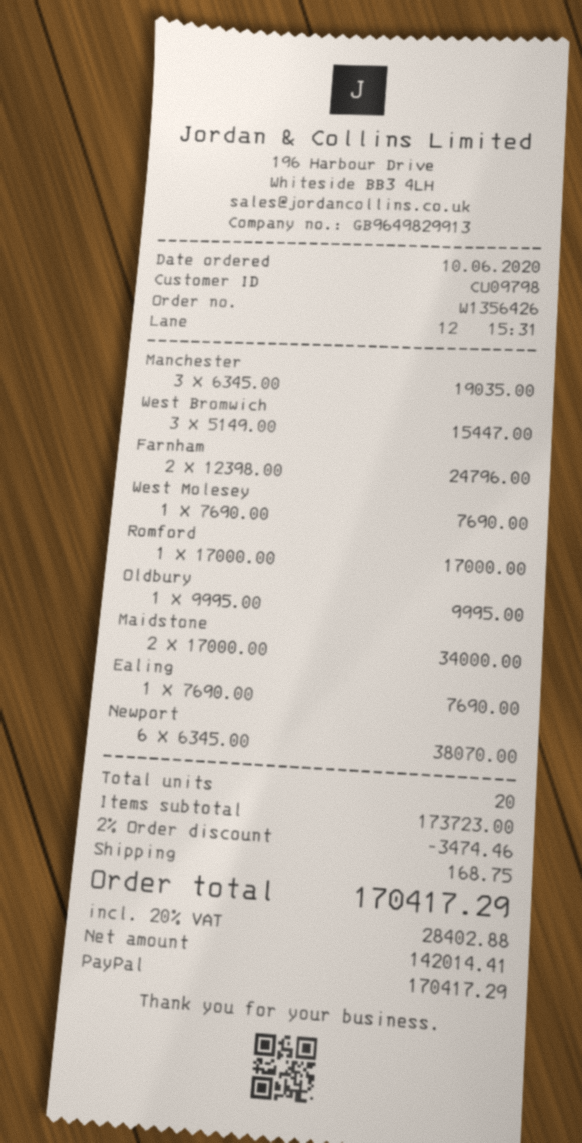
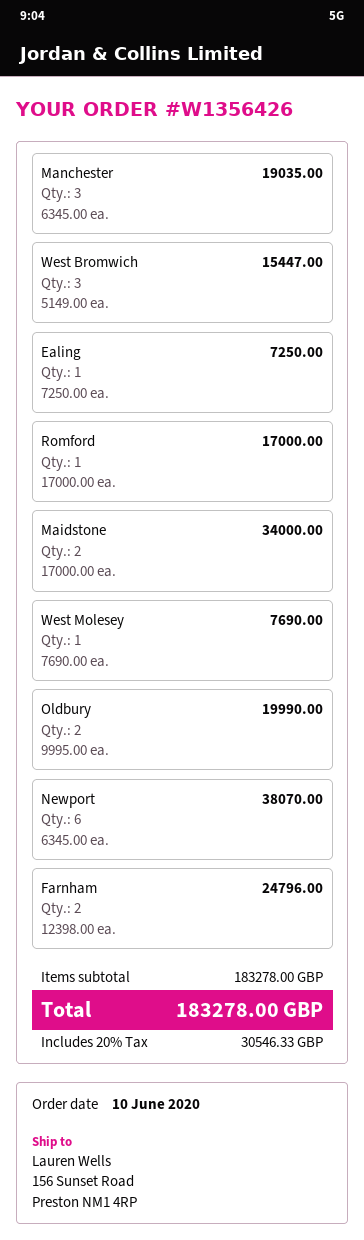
Oldbury: 1 x 9995.00 = 9995.00 -> 2 x 9995.00 = 19990.00
Ealing: 1 x 7690.00 = 7690.00 -> 1 x 7250.00 = 7250.00
subtotal: 173723.00 -> 183278.00
discount: 2% = 3474.46 -> none
shipping: 168.75 -> none
tax: 20% = 28402.88 -> 20% = 30546.33
total: 170417.29 -> 183278.00

